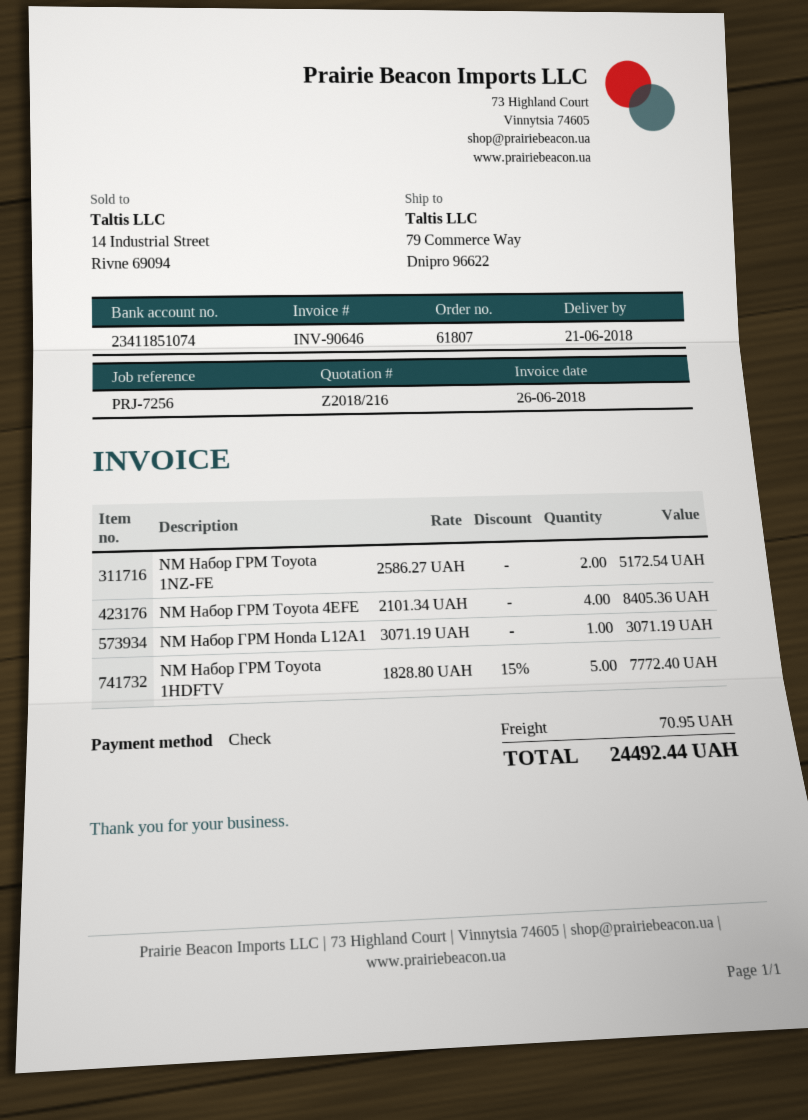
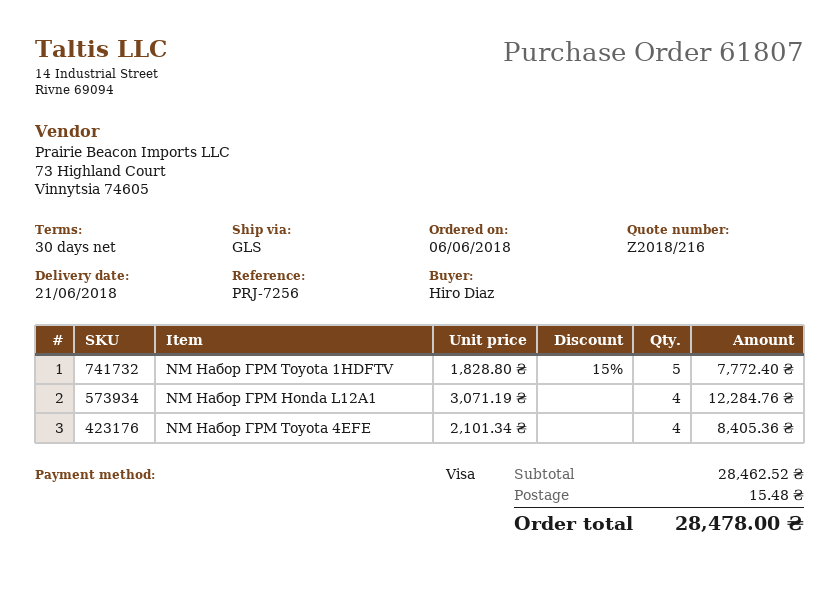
payment method: cheque -> Visa
NM Набор ГРМ Toyota 1NZ-FE: 2 x 2586.27 = 5172.54 -> none
NM Набор ГРМ Honda L12A1: 1 x 3071.19 = 3071.19 -> 4 x 3071.19 = 12284.76
shipping: 70.95 -> 15.48
total: 24492.44 -> 28478.00

